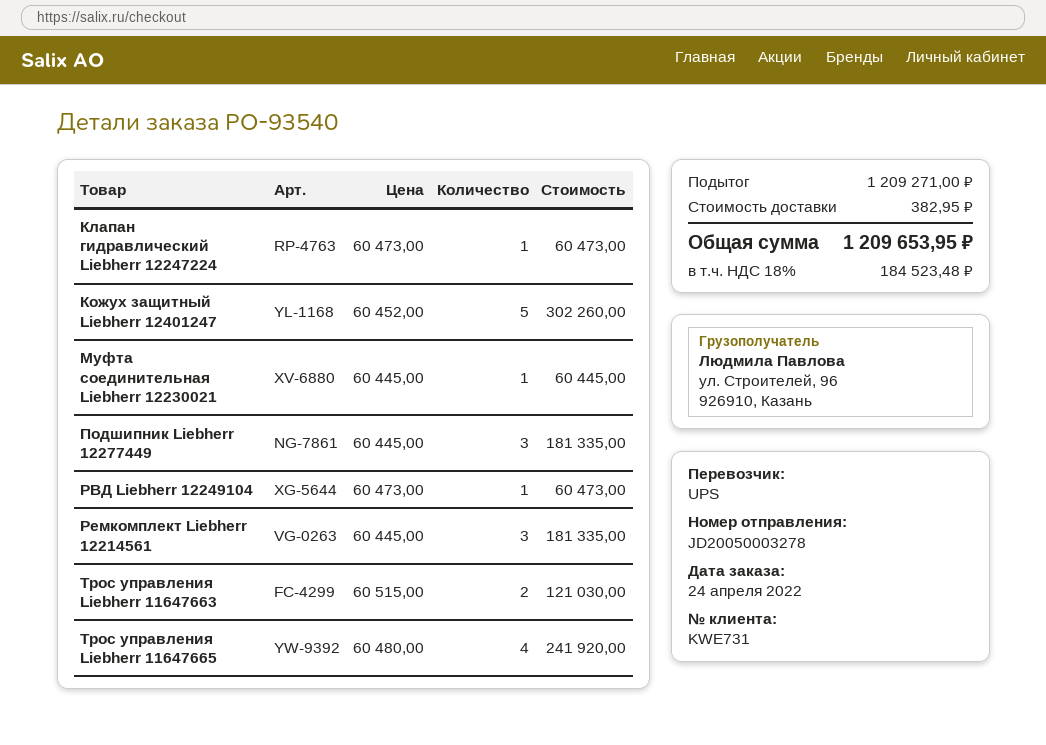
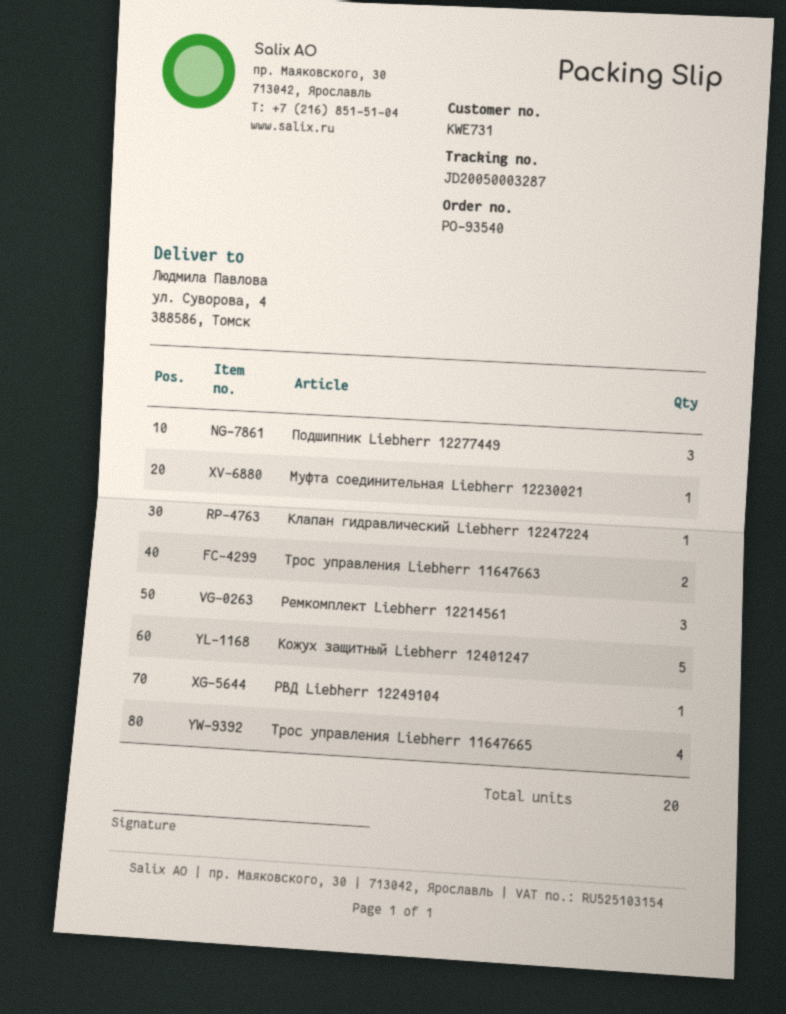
tracking number: JD20050003278 -> JD20050003287
ship to: ул. Строителей, 96, 926910, Казань -> ул. Суворова, 4, 388586, Томск

